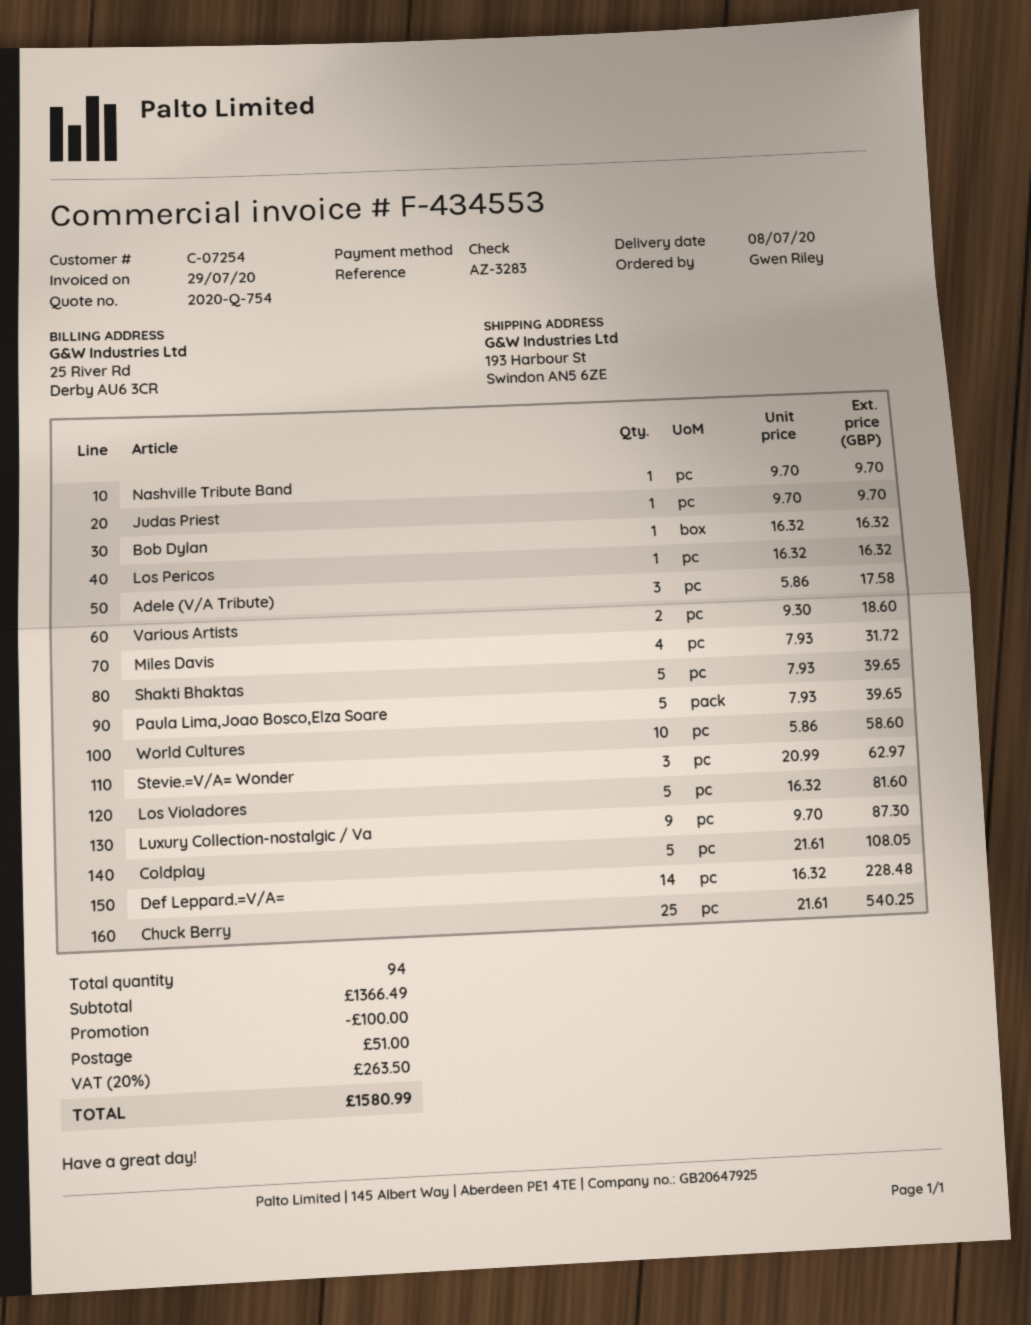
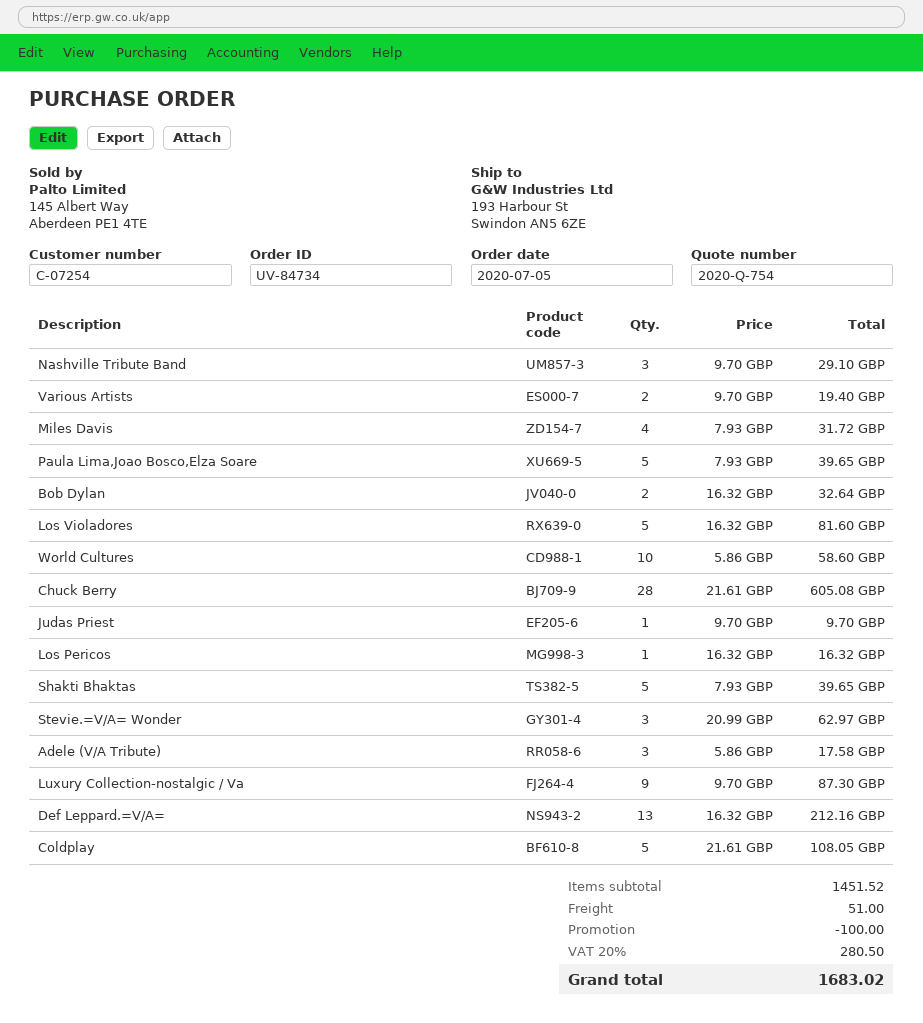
Nashville Tribute Band: 1 x 9.70 = 9.70 -> 3 x 9.70 = 29.10
Bob Dylan: 1 x 16.32 = 16.32 -> 2 x 16.32 = 32.64
Various Artists: 2 x 9.30 = 18.60 -> 2 x 9.70 = 19.40
Def Leppard.=V/A=: 14 x 16.32 = 228.48 -> 13 x 16.32 = 212.16
Chuck Berry: 25 x 21.61 = 540.25 -> 28 x 21.61 = 605.08
subtotal: 1366.49 -> 1451.52
tax: 20% = 263.50 -> 20% = 280.50
total: 1580.99 -> 1683.02

